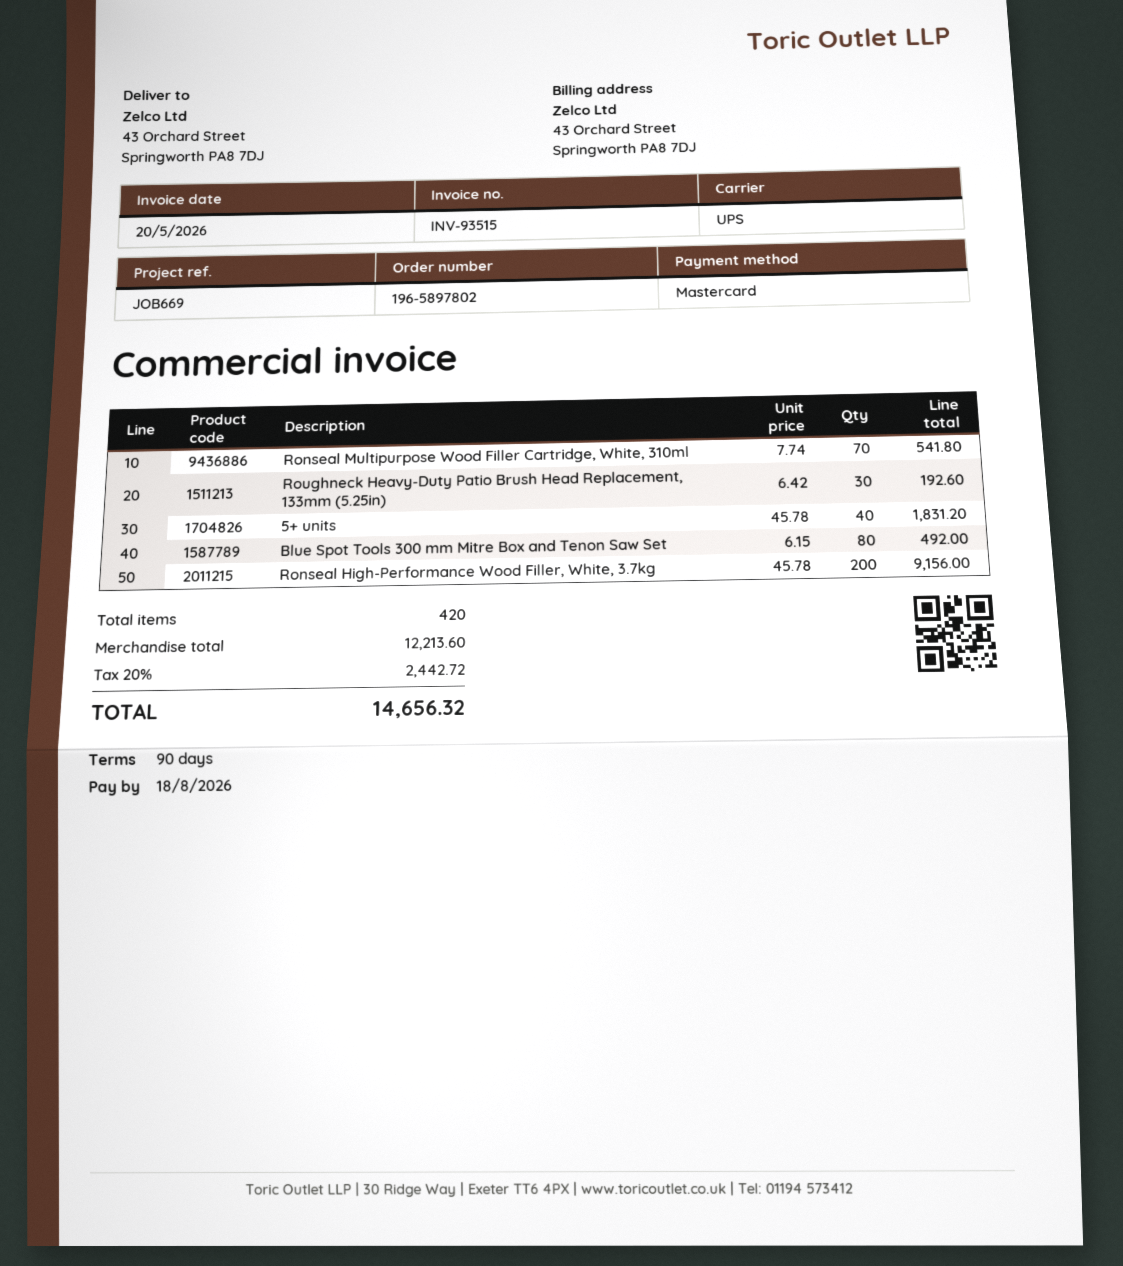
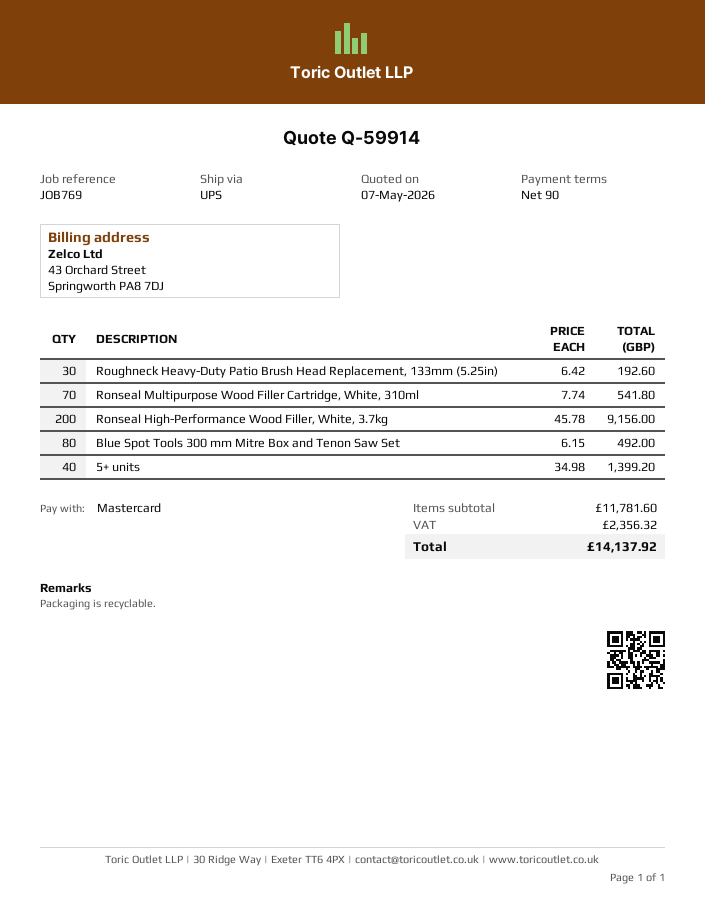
reference: JOB669 -> JOB769
5+ units: 40 x 45.78 = 1831.20 -> 40 x 34.98 = 1399.20
subtotal: 12213.60 -> 11781.60
tax: 2442.72 -> 2356.32
total: 14656.32 -> 14137.92

